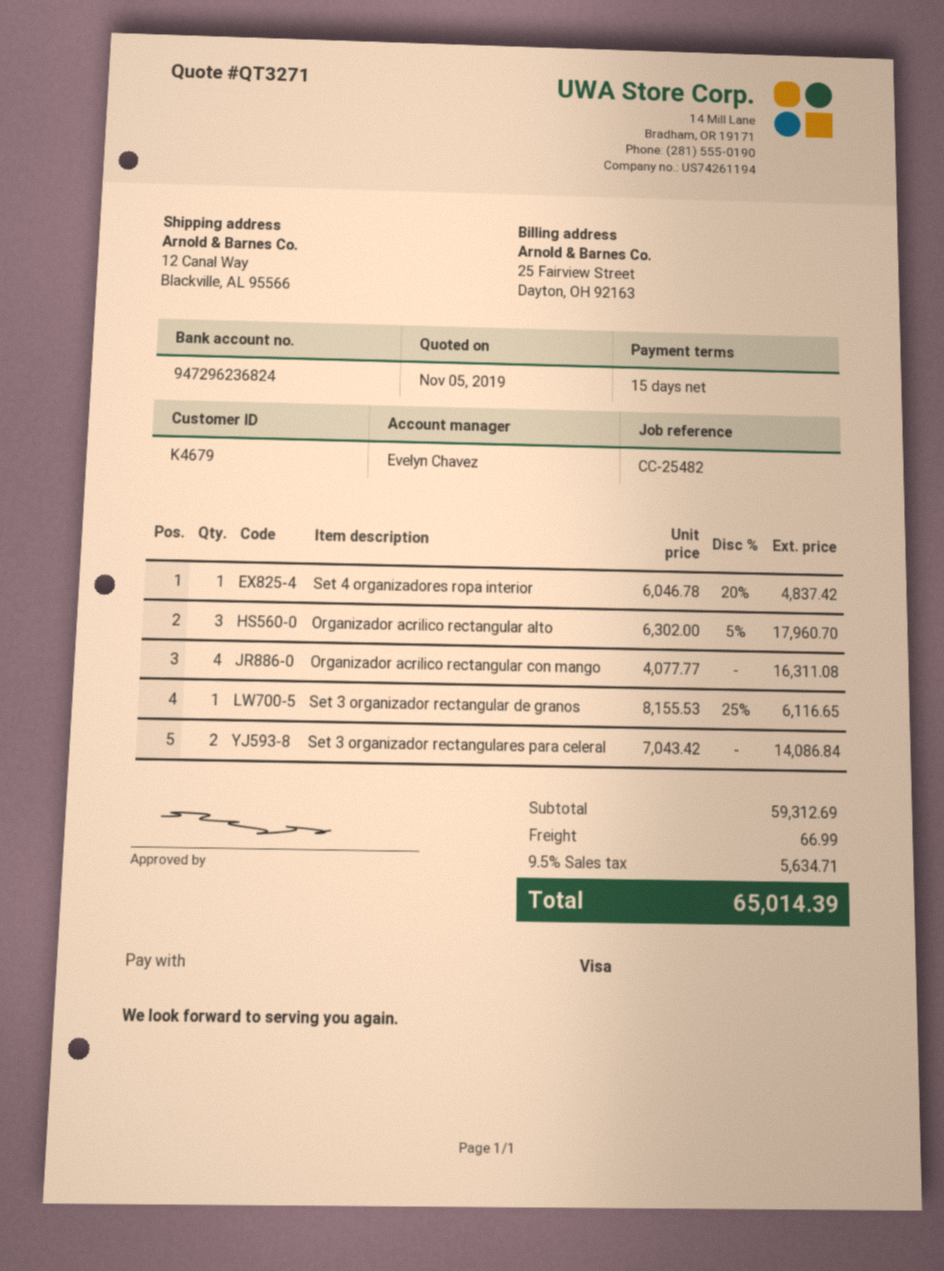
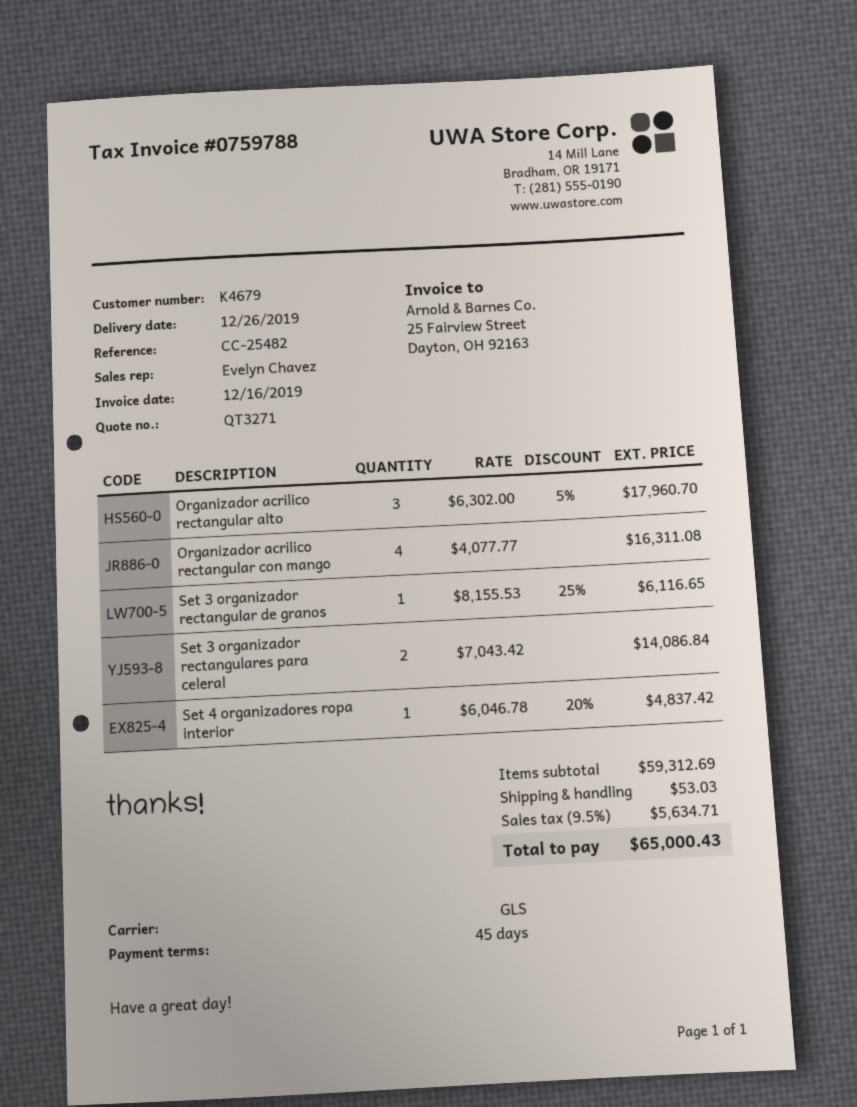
payment terms: 15 days -> 45 days
shipping: 66.99 -> 53.03
total: 65014.39 -> 65000.43

